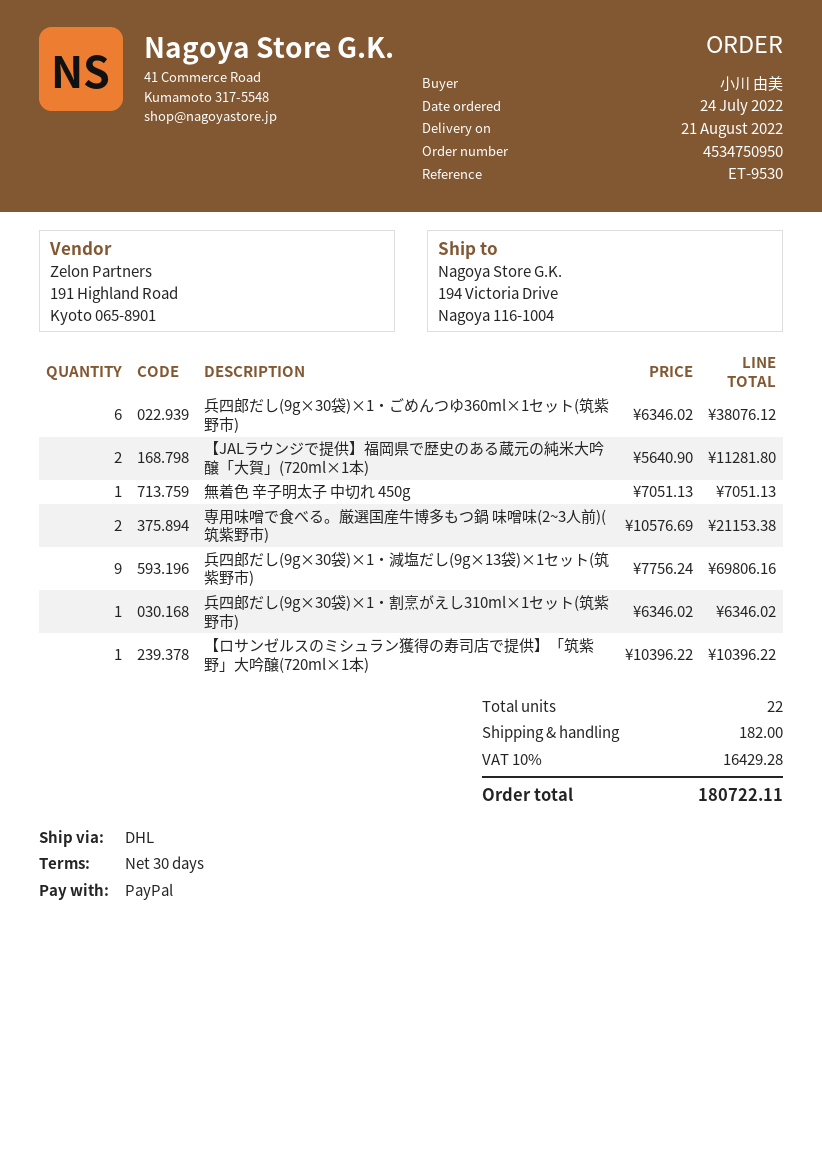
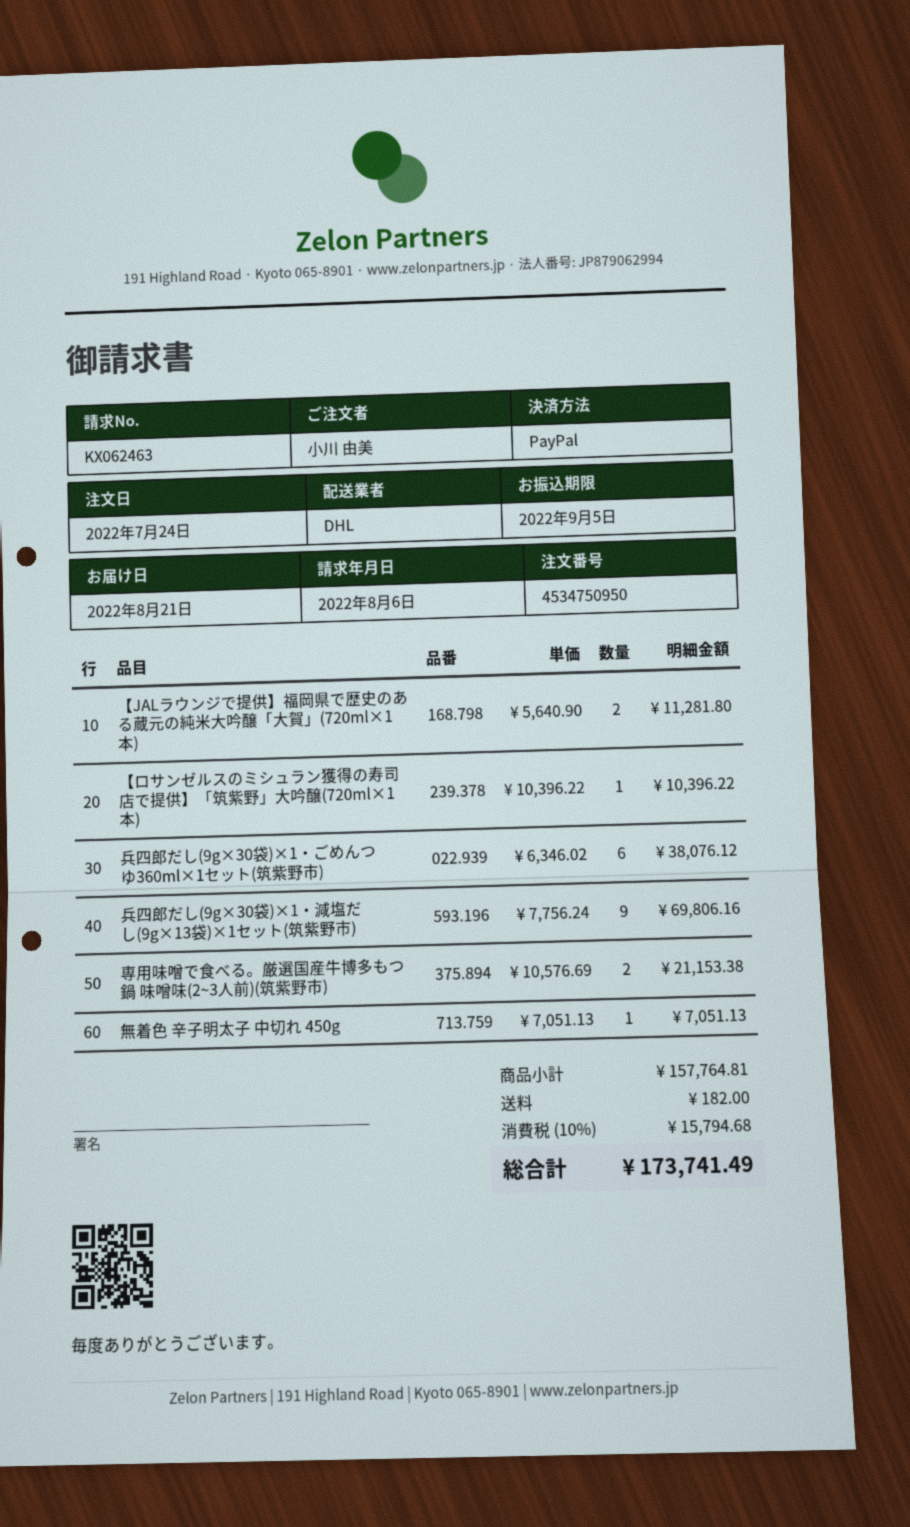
兵四郎だし(9g×30袋)×1・割烹がえし310ml×1セット(筑紫野市): 1 x 6346.02 = 6346.02 -> none
tax: 10% = 16429.28 -> 10% = 15794.68
total: 180722.11 -> 173741.49

